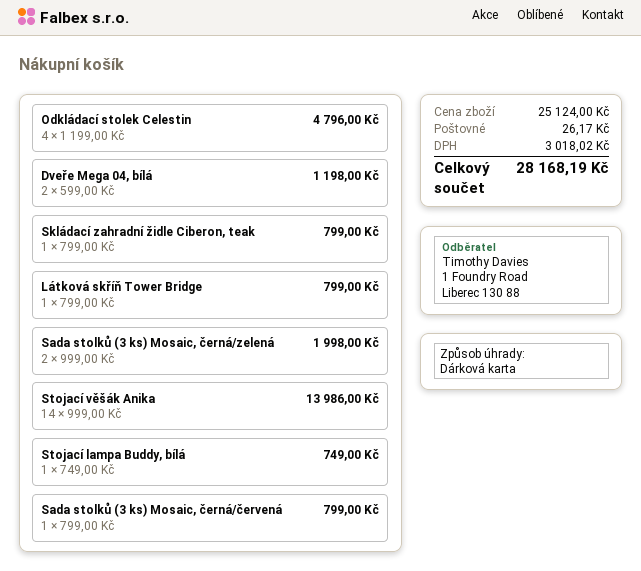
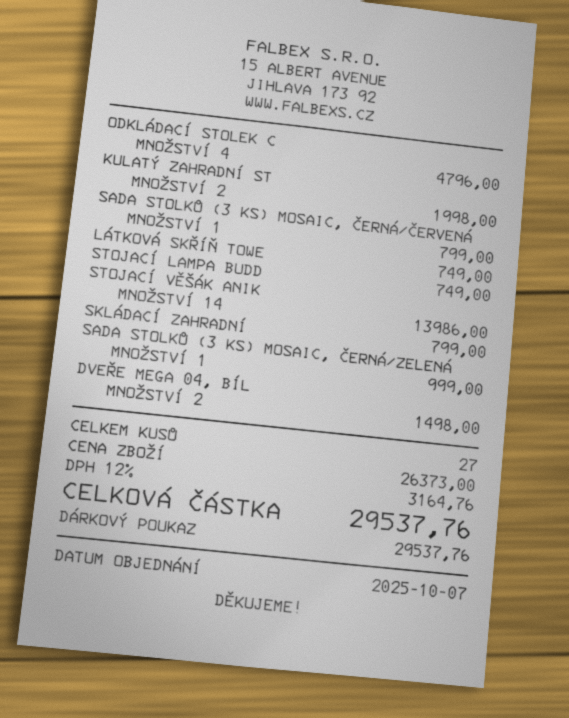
Dveře Mega 04, bílá: 2 for 1198.00 -> 2 for 1498.00
Látková skříň Tower Bridge: 1 for 799.00 -> 1 for 749.00
Sada stolků (3 ks) Mosaic, černá/zelená: 2 for 1998.00 -> 1 for 999.00
KULATÝ ZAHRADNÍ ST: none -> 2 for 1998.00
subtotal: 25124.00 -> 26373.00
shipping: 26.17 -> none
tax: 3018.02 -> 3164.76
total: 28168.19 -> 29537.76

